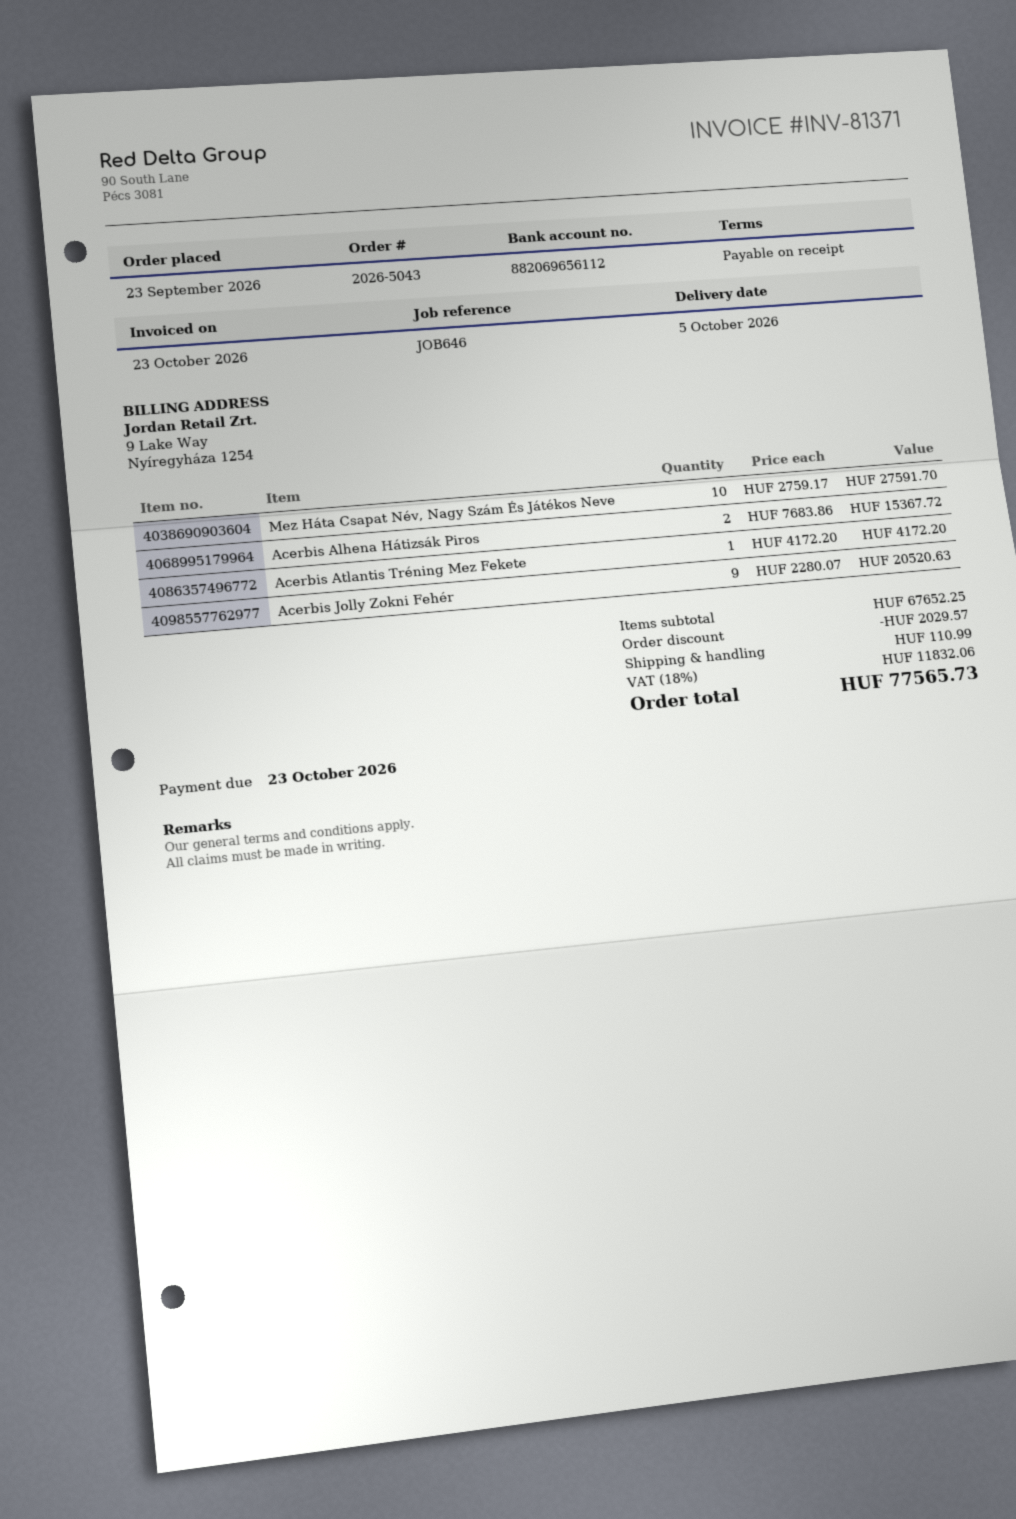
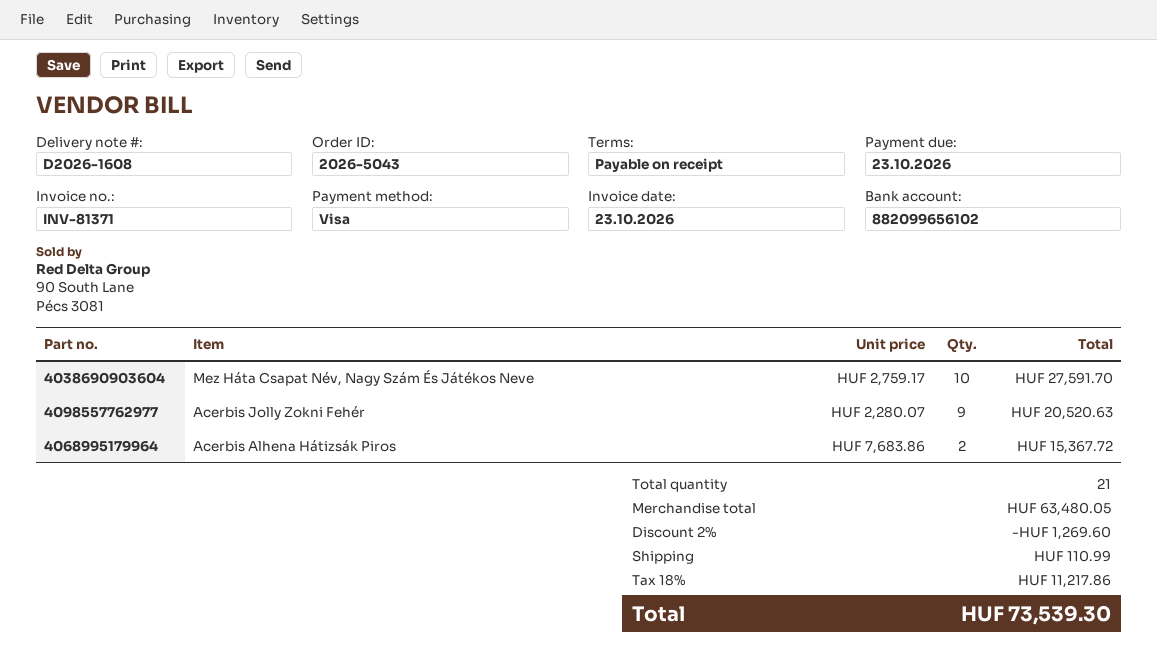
bank account: 882069656112 -> 882099656102
Acerbis Atlantis Tréning Mez Fekete: 1 x 4172.20 = 4172.20 -> none
subtotal: 67652.25 -> 63480.05
discount: 2029.57 -> 1269.60
tax: 18% = 11832.06 -> 18% = 11217.86
total: 77565.73 -> 73539.30

